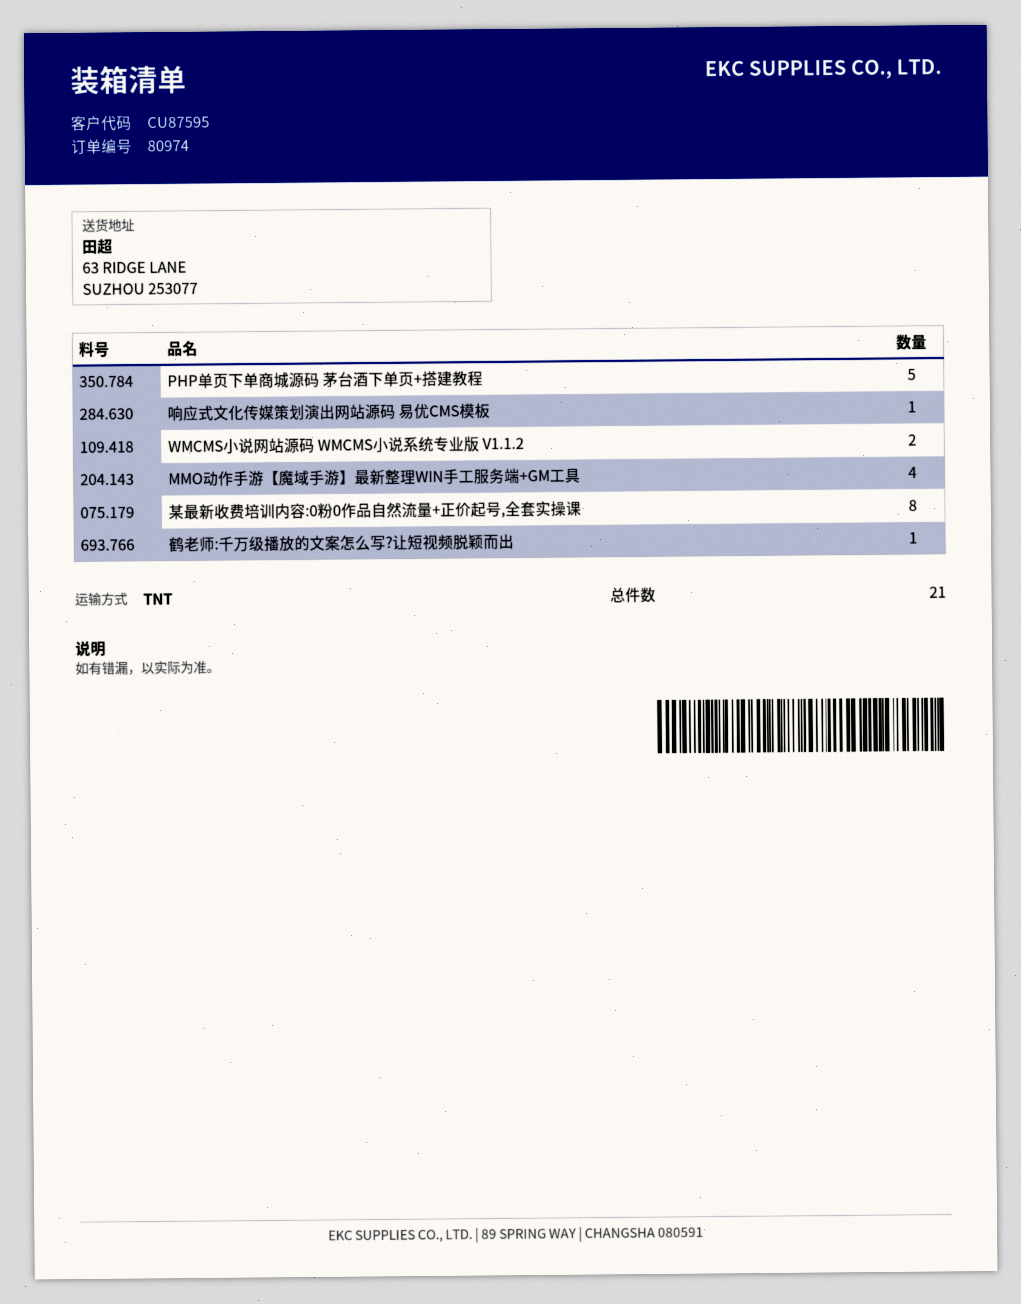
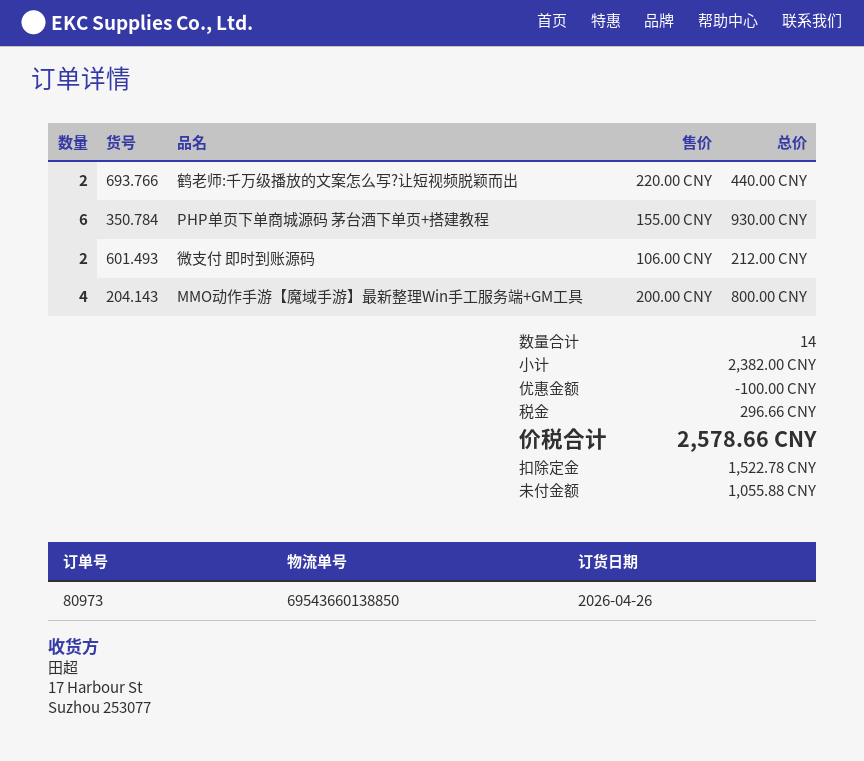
order number: 80974 -> 80973
ship to: 63 RIDGE LANE, SUZHOU 253077 -> 17 Harbour St, Suzhou 253077
PHP单页下单商城源码 茅台酒下单页+搭建教程: 5 -> 6
响应式文化传媒策划演出网站源码 易优CMS模板: 1 -> none
WMCMS小说网站源码 WMCMS小说系统专业版 V1.1.2: 2 -> none
某最新收费培训内容:0粉0作品自然流量+正价起号,全套实操课: 8 -> none
鹤老师:千万级播放的文案怎么写?让短视频脱颖而出: 1 -> 2
微支付 即时到账源码: none -> 2
total quantity: 21 -> 14

